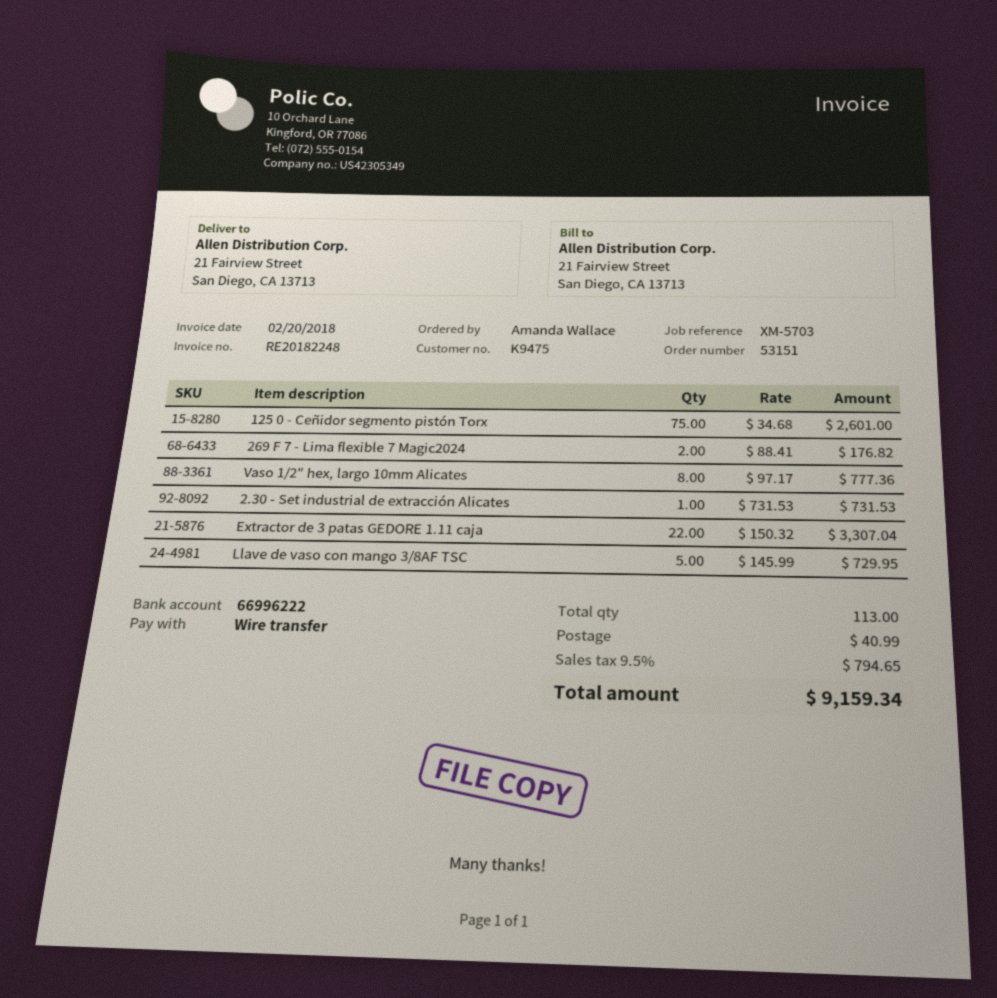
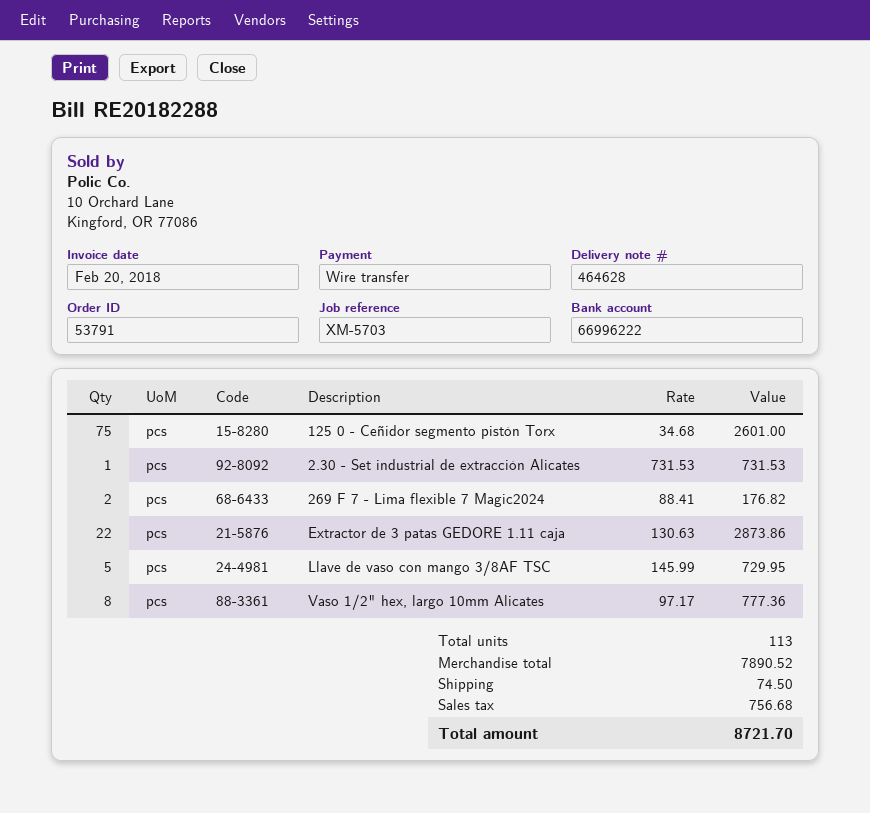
order number: 53151 -> 53791
invoice number: RE20182248 -> RE20182288
Extractor de 3 patas GEDORE 1.11 caja: 22 x 150.32 = 3307.04 -> 22 x 130.63 = 2873.86
shipping: 40.99 -> 74.50
tax: 794.65 -> 756.68
total: 9159.34 -> 8721.70

